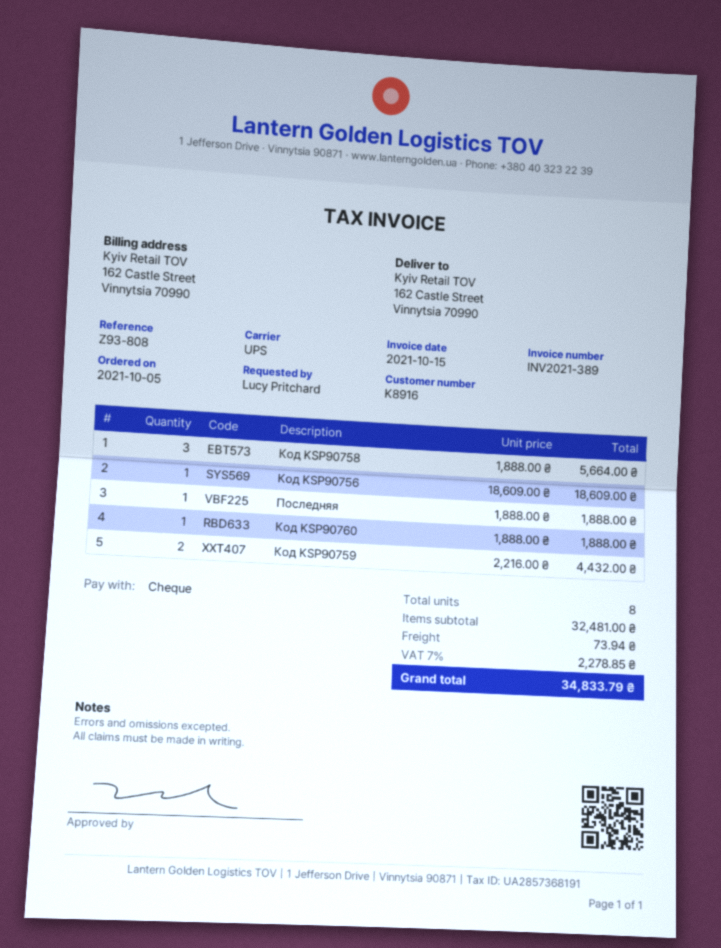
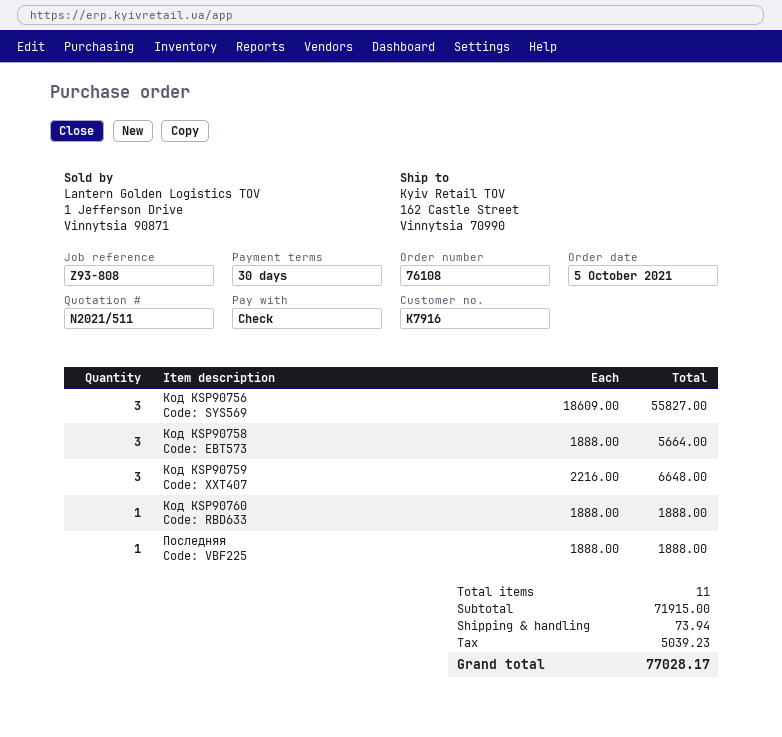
customer number: K8916 -> K7916
Код KSP90756: 1 x 18609.00 = 18609.00 -> 3 x 18609.00 = 55827.00
Код KSP90759: 2 x 2216.00 = 4432.00 -> 3 x 2216.00 = 6648.00
total quantity: 8 -> 11
subtotal: 32481.00 -> 71915.00
tax: 2278.85 -> 5039.23
total: 34833.79 -> 77028.17

